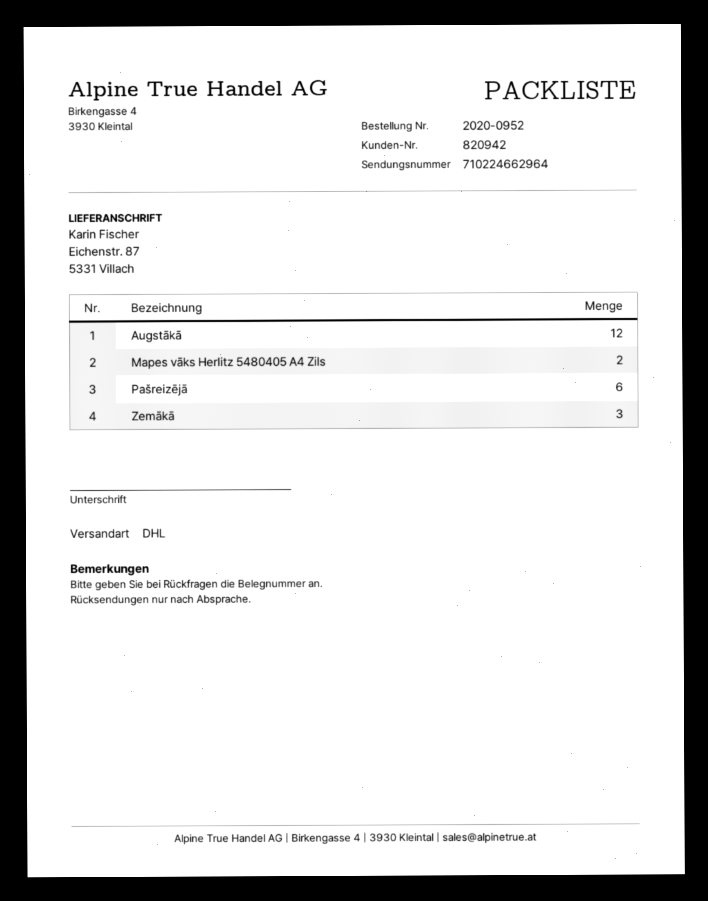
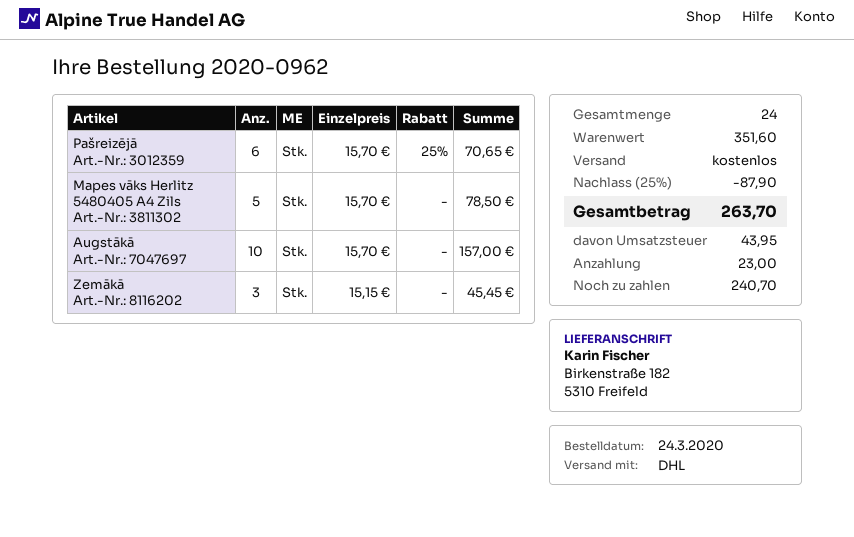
order number: 2020-0952 -> 2020-0962
ship to: Eichenstr. 87, 5331 Villach -> Birkenstraße 182, 5310 Freifeld
Augstākā: 12 -> 10
Mapes vāks Herlitz 5480405 A4 Zils: 2 -> 5

